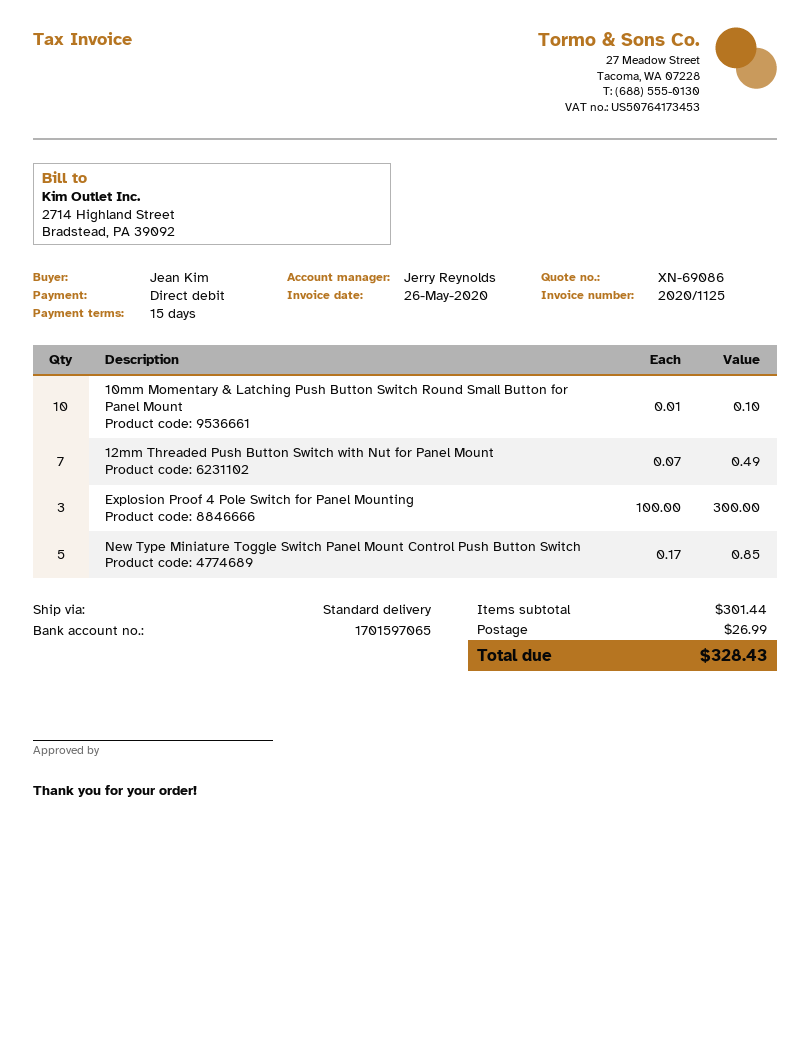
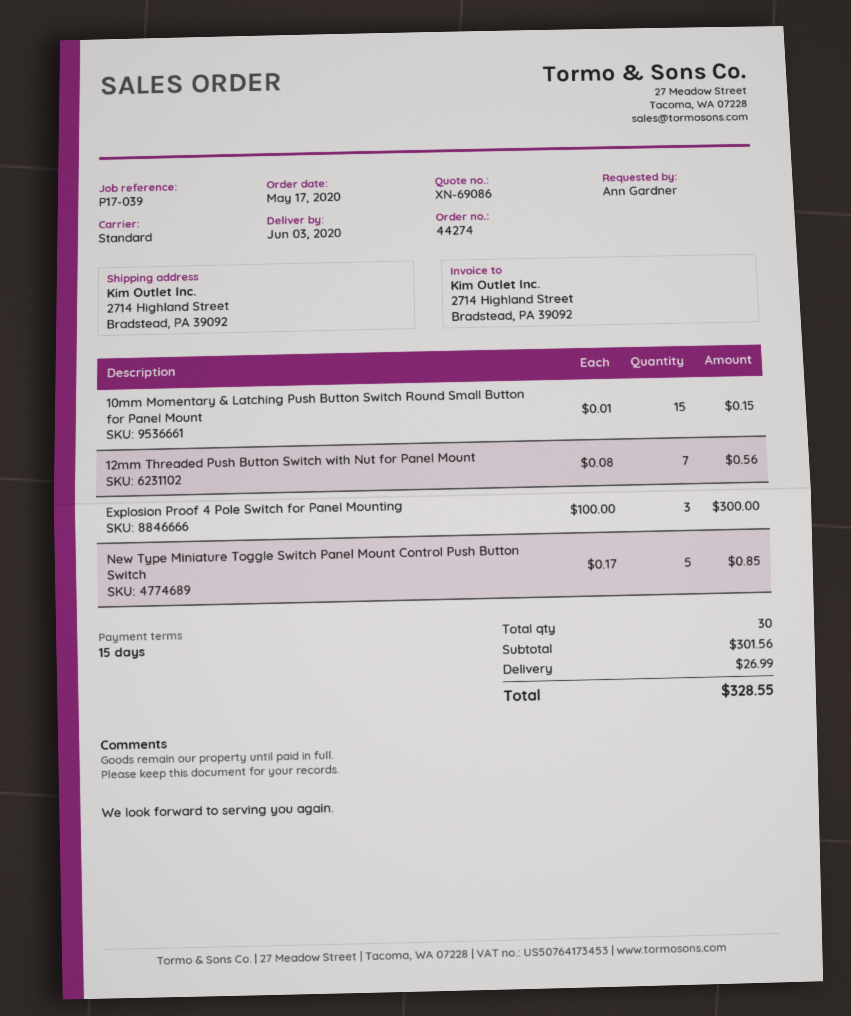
ordered by: Jean Kim -> Ann Gardner
10mm Momentary & Latching Push Button Switch Round Small Button for Panel Mount: 10 x 0.01 = 0.10 -> 15 x 0.01 = 0.15
12mm Threaded Push Button Switch with Nut for Panel Mount: 7 x 0.07 = 0.49 -> 7 x 0.08 = 0.56
subtotal: 301.44 -> 301.56
total: 328.43 -> 328.55

